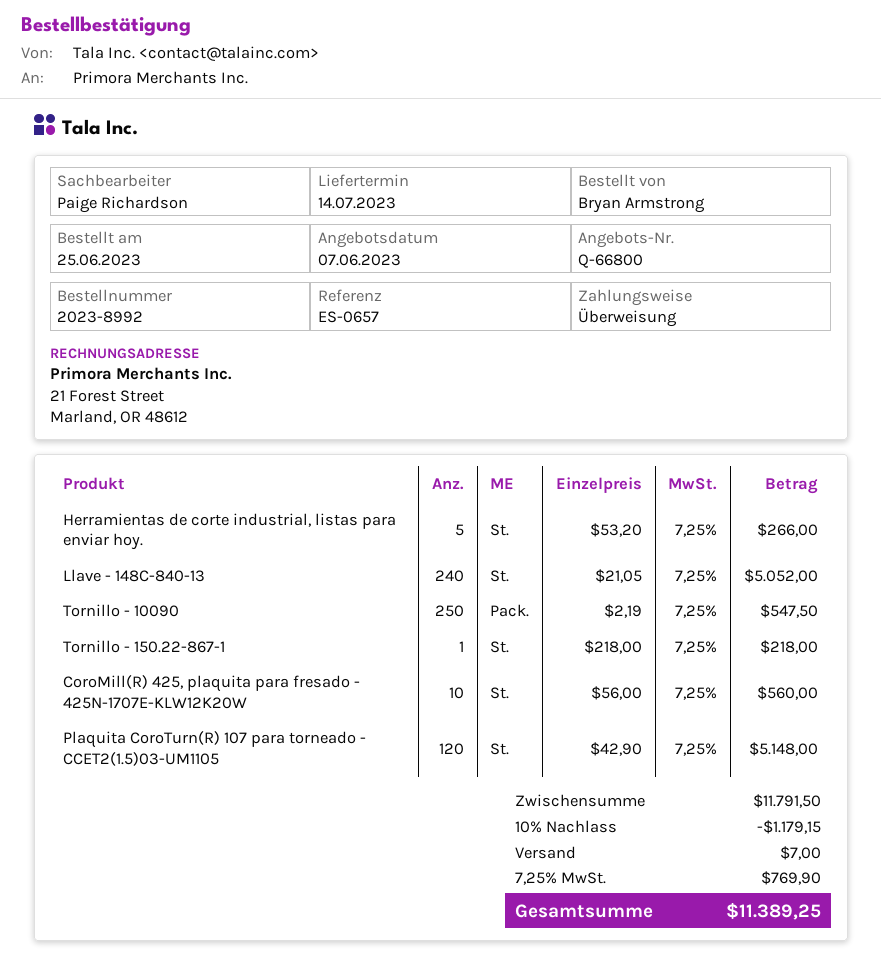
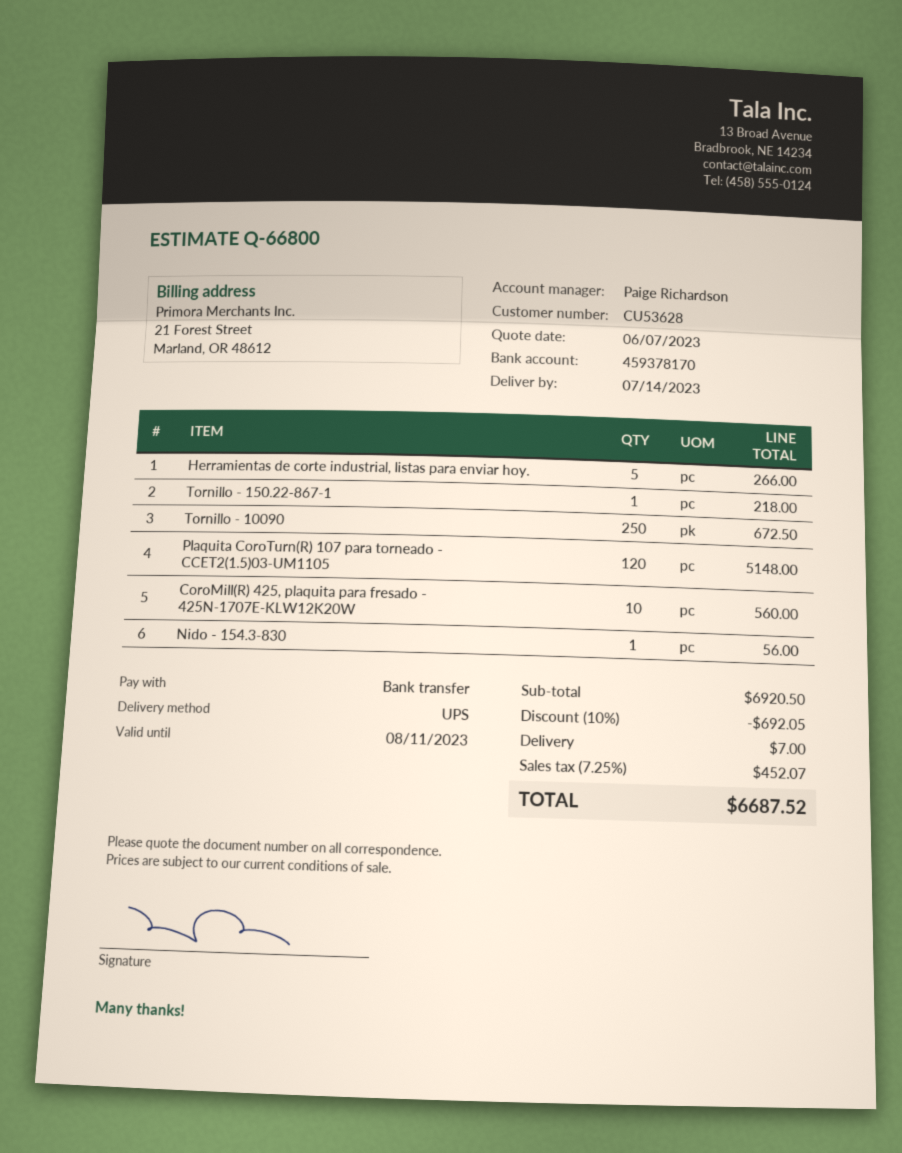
Llave - 148C-840-13: 240 for 5052.00 -> none
Tornillo - 10090: 250 for 547.50 -> 250 for 672.50
Nido - 154.3-830: none -> 1 for 56.00
subtotal: 11791.50 -> 6920.50
discount: 10% = 1179.15 -> 10% = 692.05
tax: 7.25% = 769.90 -> 7.25% = 452.07
total: 11389.25 -> 6687.52

